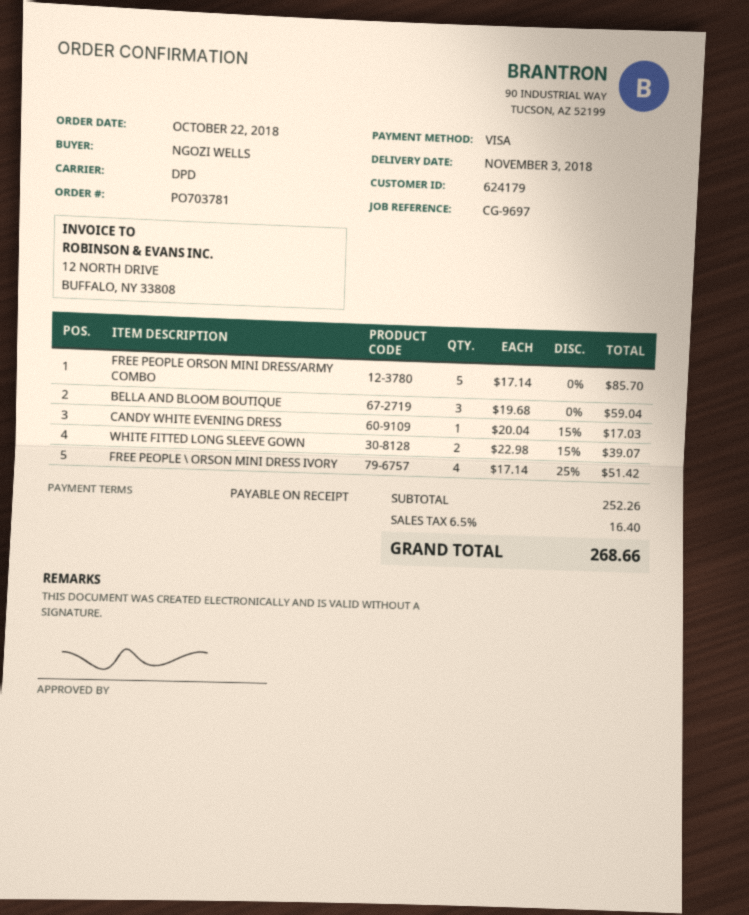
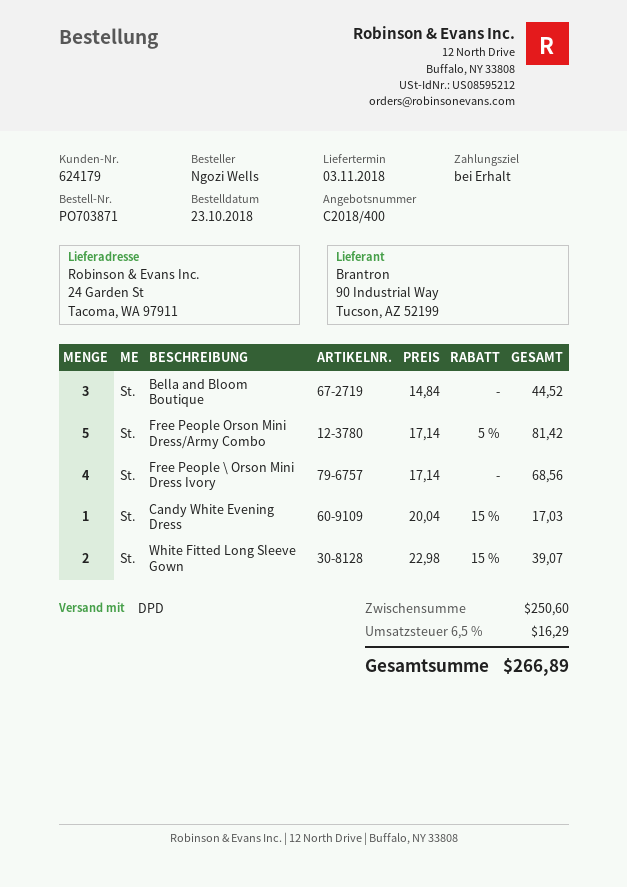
order number: PO703781 -> PO703871
order date: 2018-10-22 -> 2018-10-23
FREE PEOPLE ORSON MINI DRESS/ARMY COMBO: 5 x 17.14 = 85.70 -> 5 x 17.14 - 5% = 81.42
BELLA AND BLOOM BOUTIQUE: 3 x 19.68 = 59.04 -> 3 x 14.84 = 44.52
FREE PEOPLE \ ORSON MINI DRESS IVORY: 4 x 17.14 - 25% = 51.42 -> 4 x 17.14 = 68.56
subtotal: 252.26 -> 250.60
tax: 6.5% = 16.40 -> 6.5% = 16.29
total: 268.66 -> 266.89

